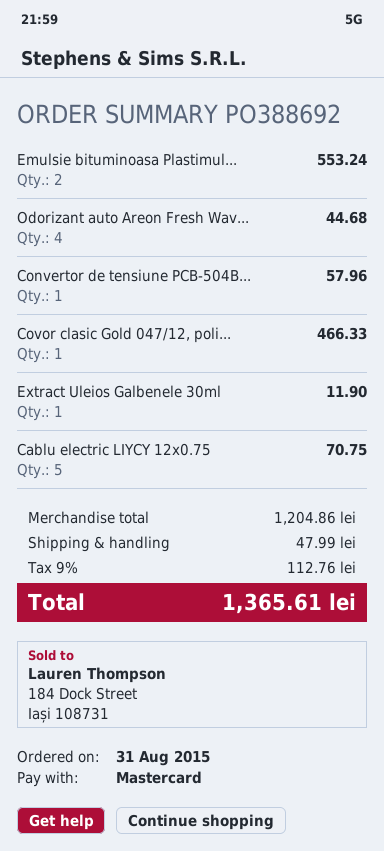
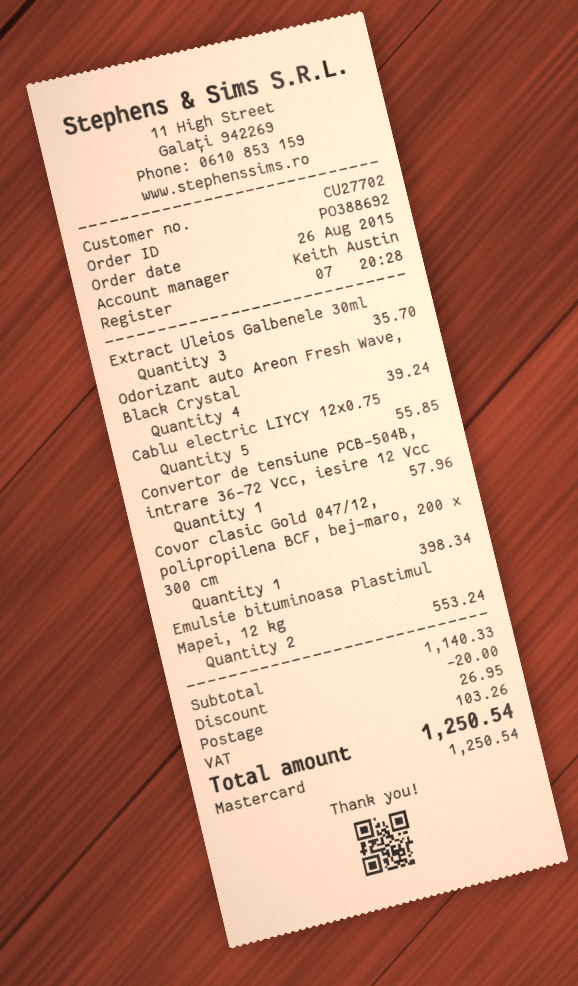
order date: 2015-08-31 -> 2015-08-26
Odorizant auto Areon Fresh Wav...: 4 for 44.68 -> 4 for 39.24
Covor clasic Gold 047/12, poli...: 1 for 466.33 -> 1 for 398.34
Extract Uleios Galbenele 30ml: 1 for 11.90 -> 3 for 35.70
Cablu electric LIYCY 12x0.75: 5 for 70.75 -> 5 for 55.85
subtotal: 1204.86 -> 1140.33
discount: none -> 20.00
shipping: 47.99 -> 26.95
tax: 112.76 -> 103.26
total: 1365.61 -> 1250.54

